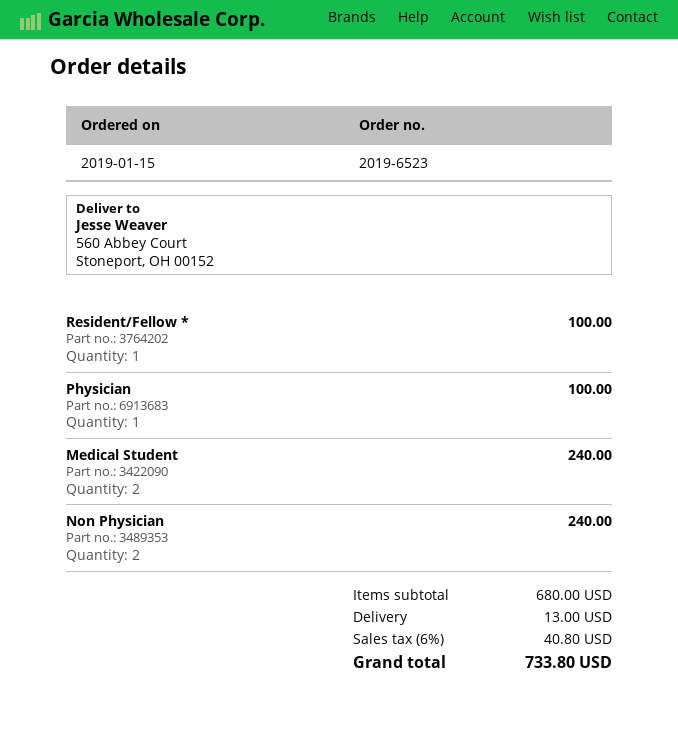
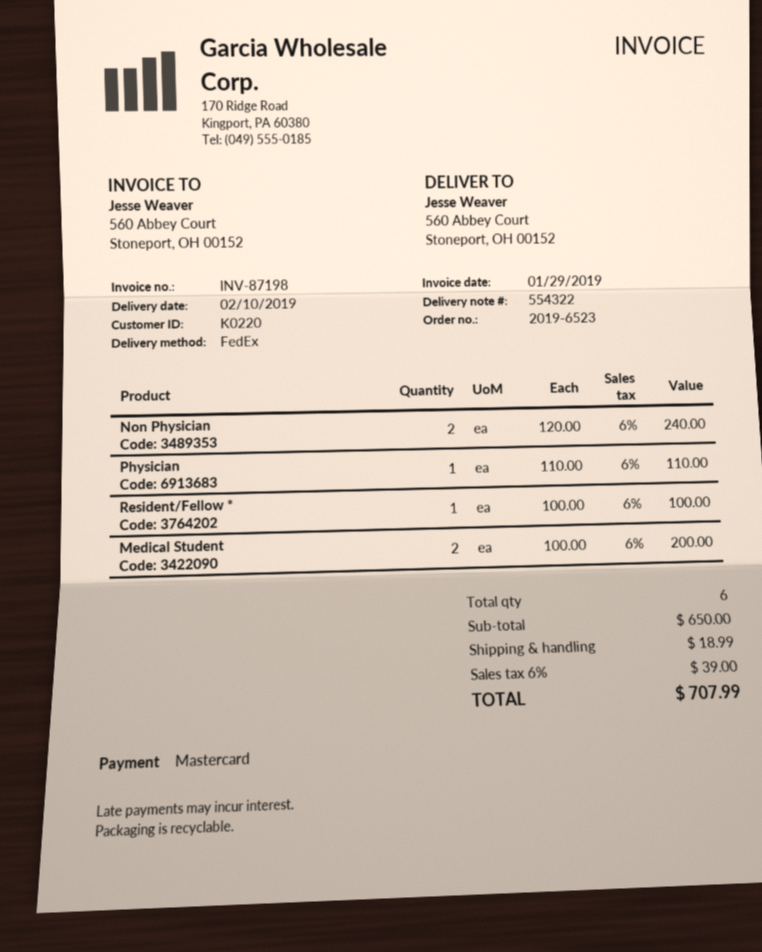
Physician: 1 for 100.00 -> 1 for 110.00
Medical Student: 2 for 240.00 -> 2 for 200.00
subtotal: 680.00 -> 650.00
shipping: 13.00 -> 18.99
tax: 6% = 40.80 -> 6% = 39.00
total: 733.80 -> 707.99

